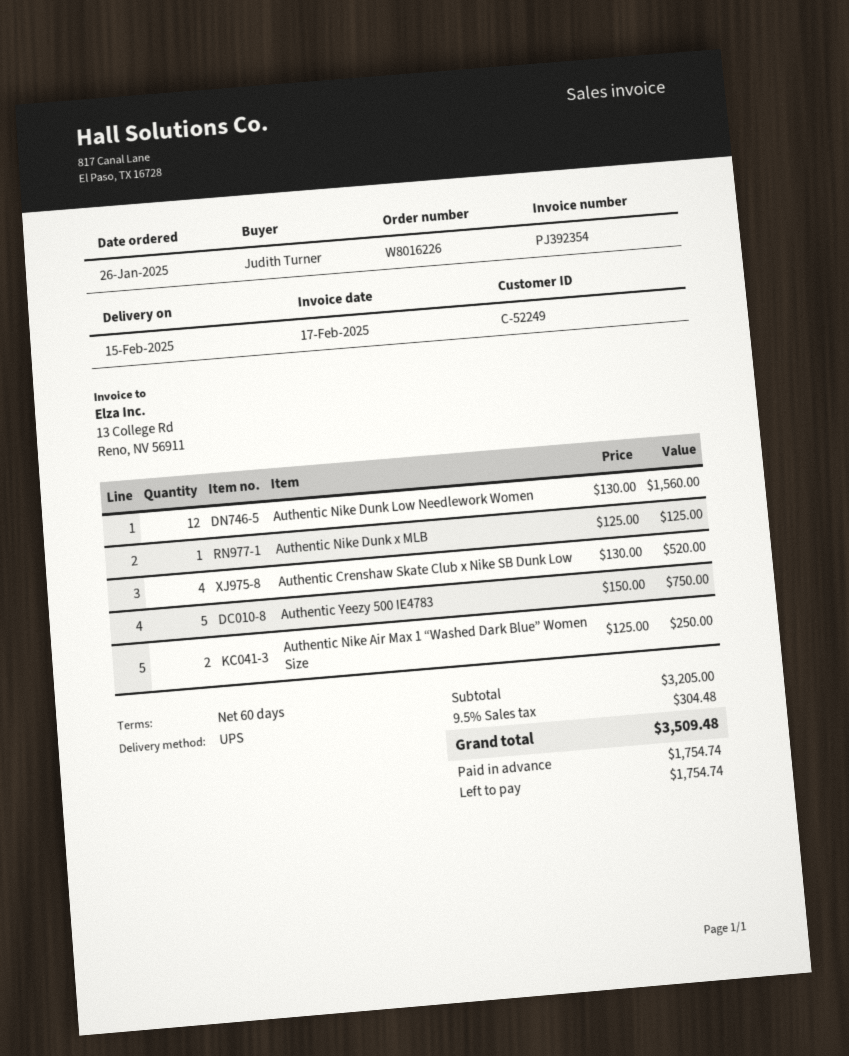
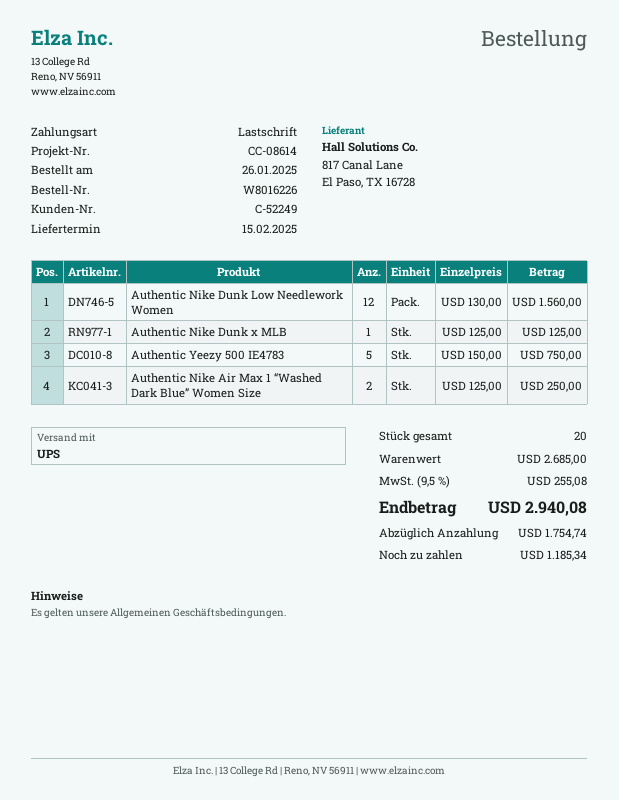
Authentic Crenshaw Skate Club x Nike SB Dunk Low: 4 x 130.00 = 520.00 -> none
subtotal: 3205.00 -> 2685.00
tax: 9.5% = 304.48 -> 9.5% = 255.08
total: 3509.48 -> 2940.08
balance: 1754.74 -> 1185.34

